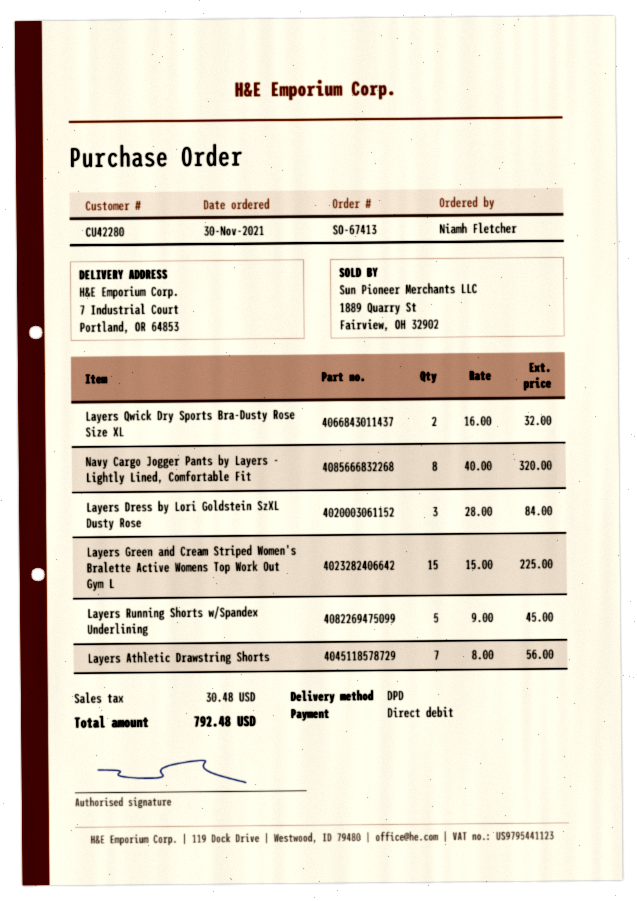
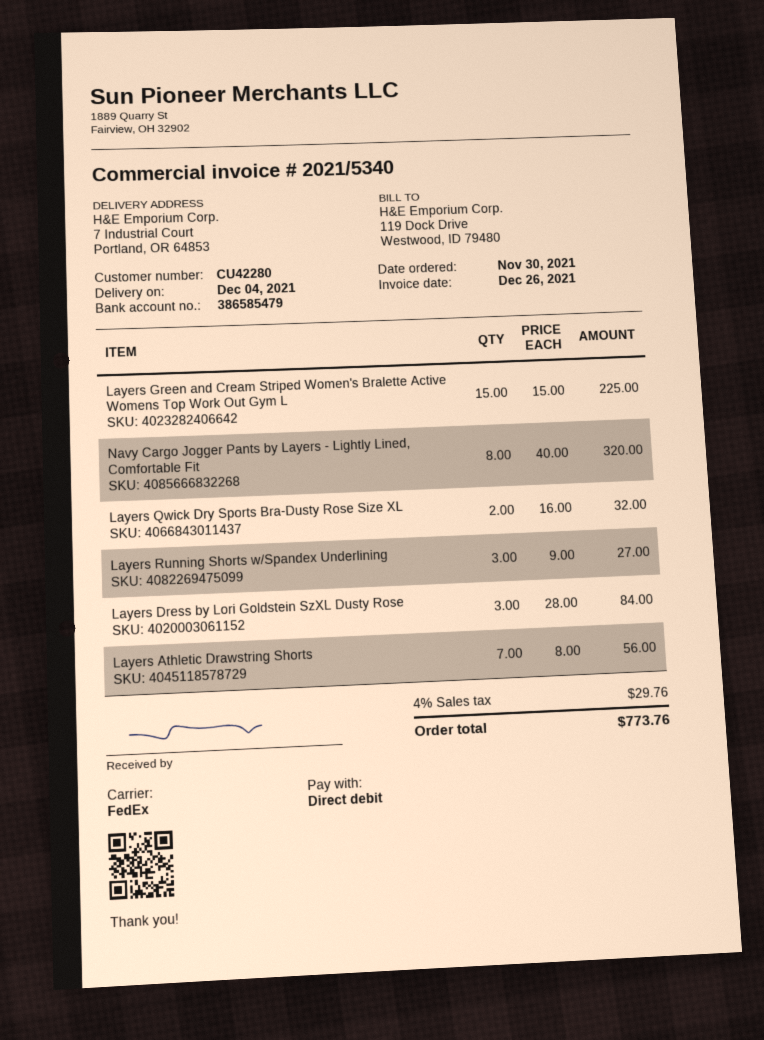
shipping method: DPD -> FedEx
Layers Running Shorts w/Spandex Underlining: 5 x 9.00 = 45.00 -> 3 x 9.00 = 27.00
tax: 30.48 -> 29.76
total: 792.48 -> 773.76

